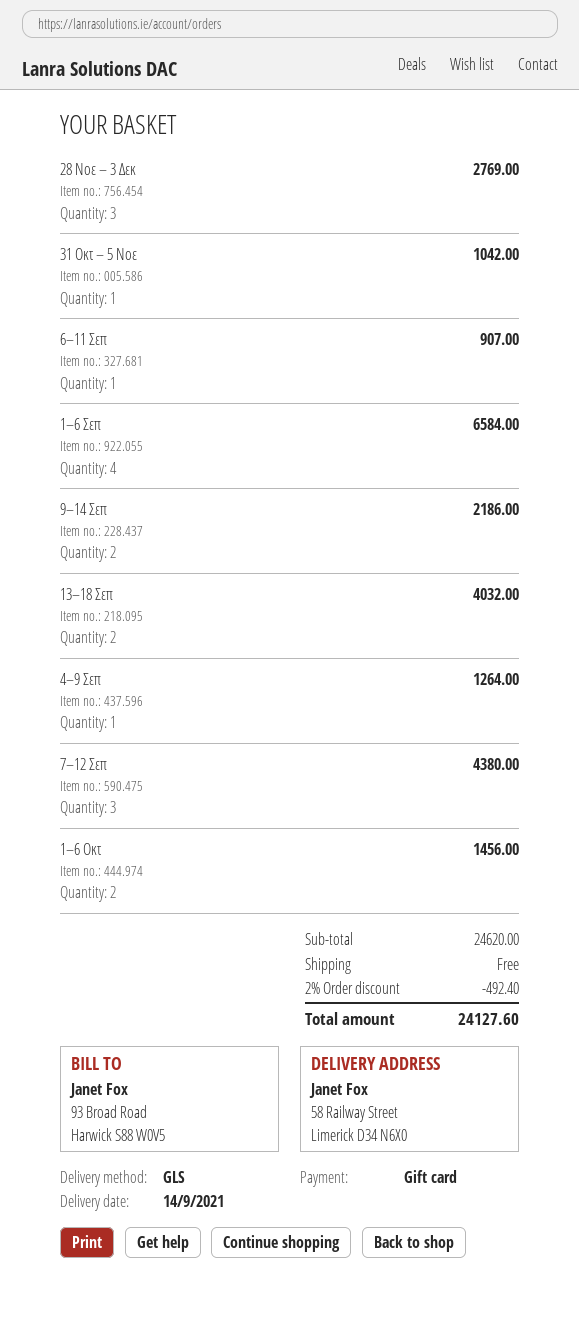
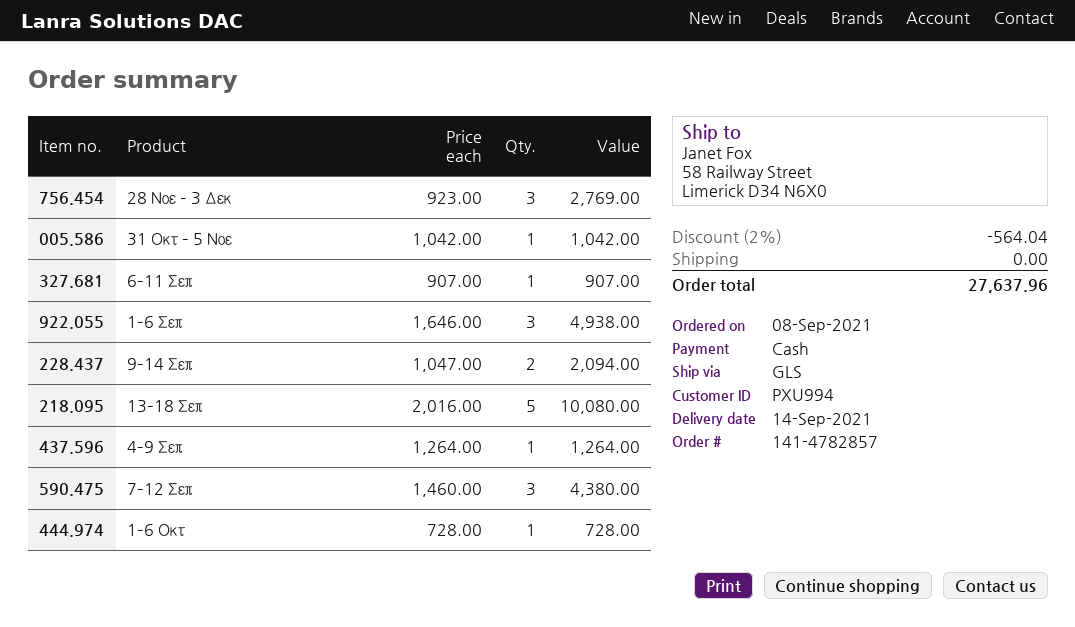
payment method: gift card -> cash
1–6 Σεπ: 4 for 6584.00 -> 3 for 4938.00
9–14 Σεπ: 2 for 2186.00 -> 2 for 2094.00
13–18 Σεπ: 2 for 4032.00 -> 5 for 10080.00
1–6 Οκτ: 2 for 1456.00 -> 1 for 728.00
discount: 2% = 492.40 -> 2% = 564.04
total: 24127.60 -> 27637.96

